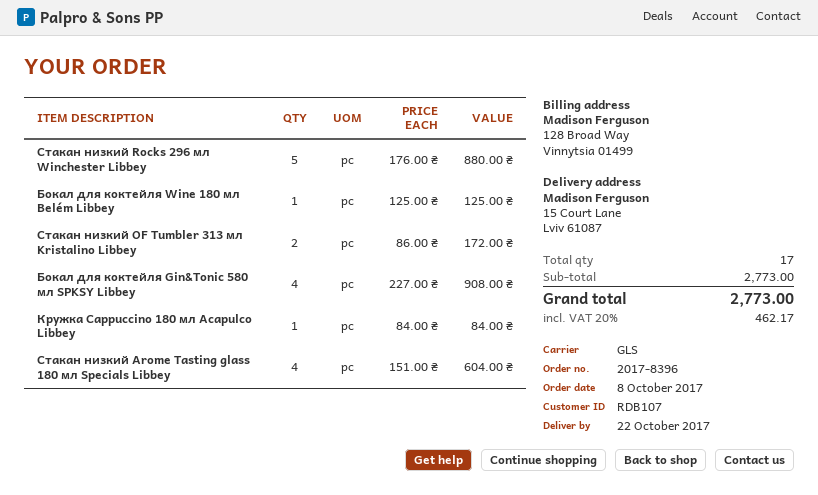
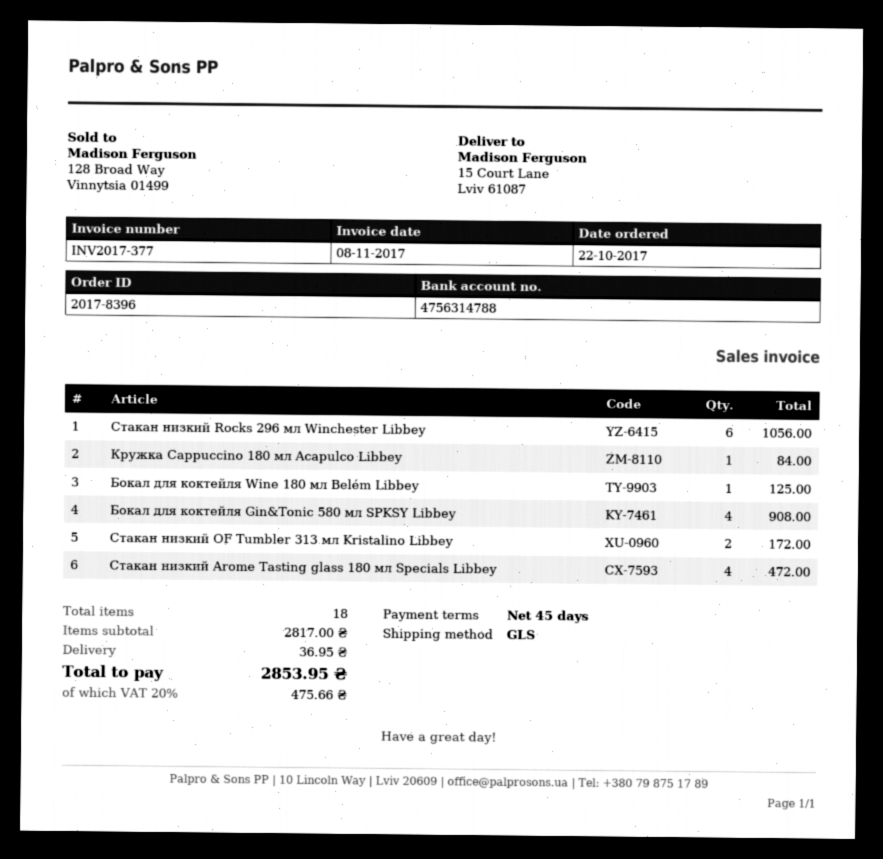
order date: 2017-10-08 -> 2017-10-22
Стакан низкий Rocks 296 мл Winchester Libbey: 5 for 880.00 -> 6 for 1056.00
Стакан низкий Arome Tasting glass 180 мл Specials Libbey: 4 for 604.00 -> 4 for 472.00
total quantity: 17 -> 18
subtotal: 2773.00 -> 2817.00
shipping: none -> 36.95
tax: 20% = 462.17 -> 20% = 475.66
total: 2773.00 -> 2853.95

